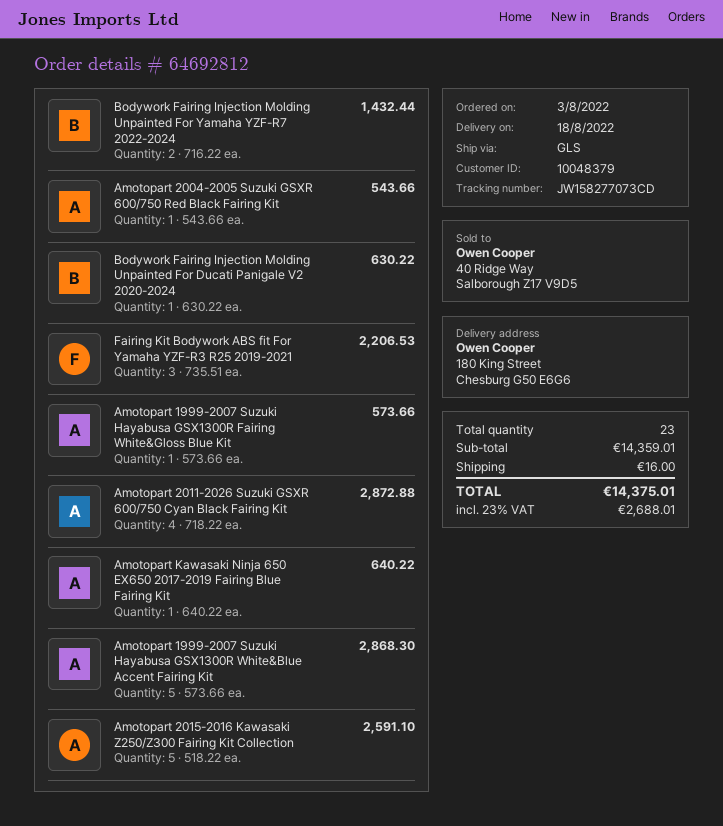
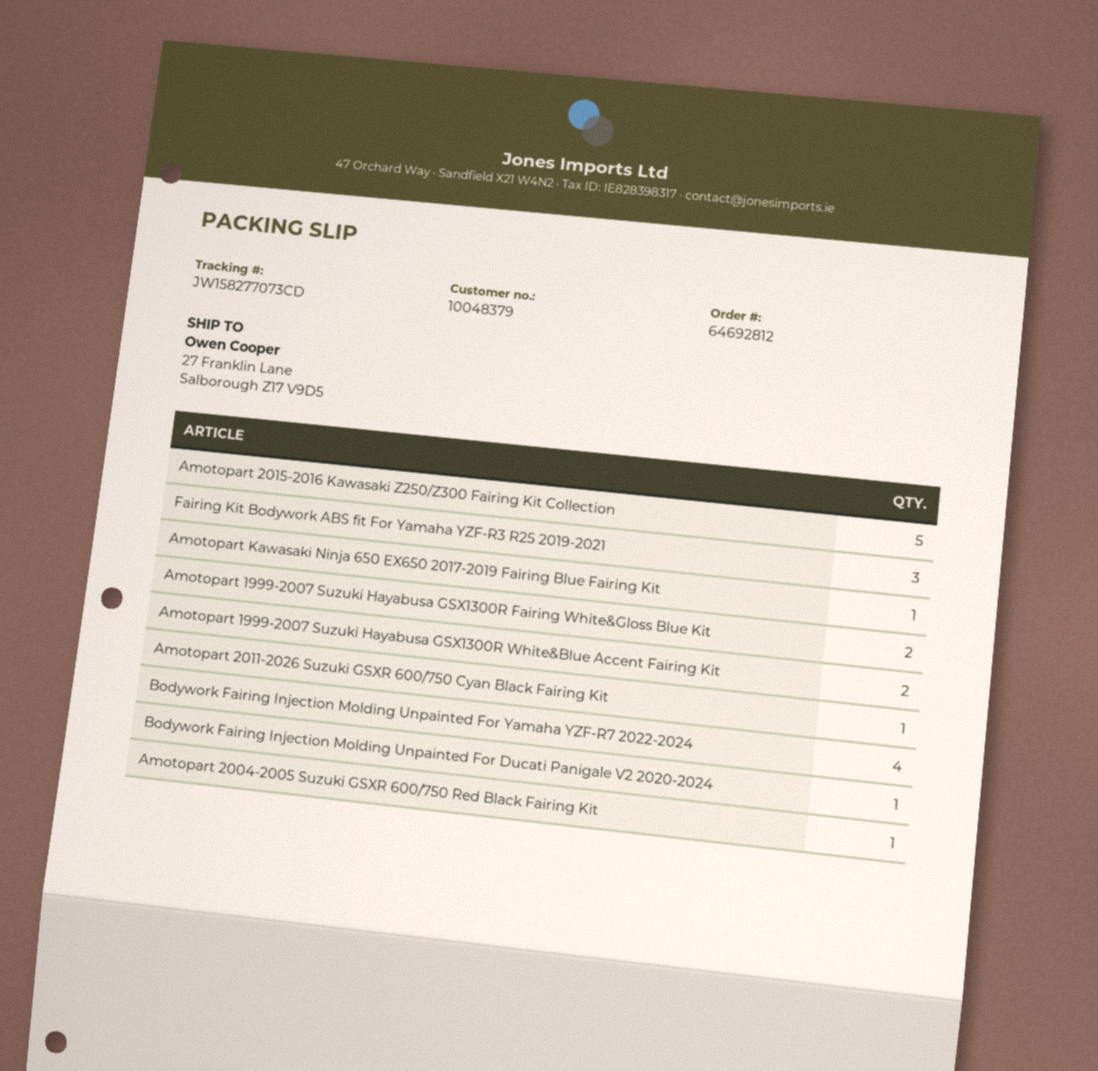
ship to: 180 King Street, Chesburg G50 E6G6 -> 27 Franklin Lane, Salborough Z17 V9D5
Bodywork Fairing Injection Molding Unpainted For Yamaha YZF-R7 2022-2024: 2 -> 4
Amotopart 1999-2007 Suzuki Hayabusa GSX1300R Fairing White&Gloss Blue Kit: 1 -> 2
Amotopart 2011-2026 Suzuki GSXR 600/750 Cyan Black Fairing Kit: 4 -> 1
Amotopart 1999-2007 Suzuki Hayabusa GSX1300R White&Blue Accent Fairing Kit: 5 -> 2

